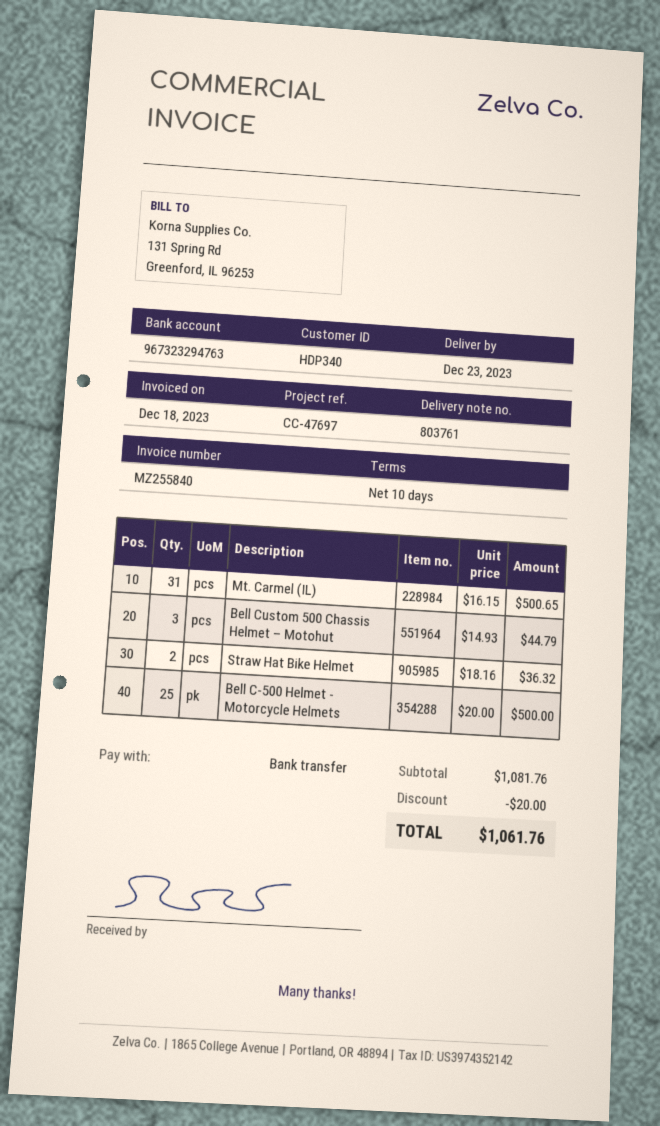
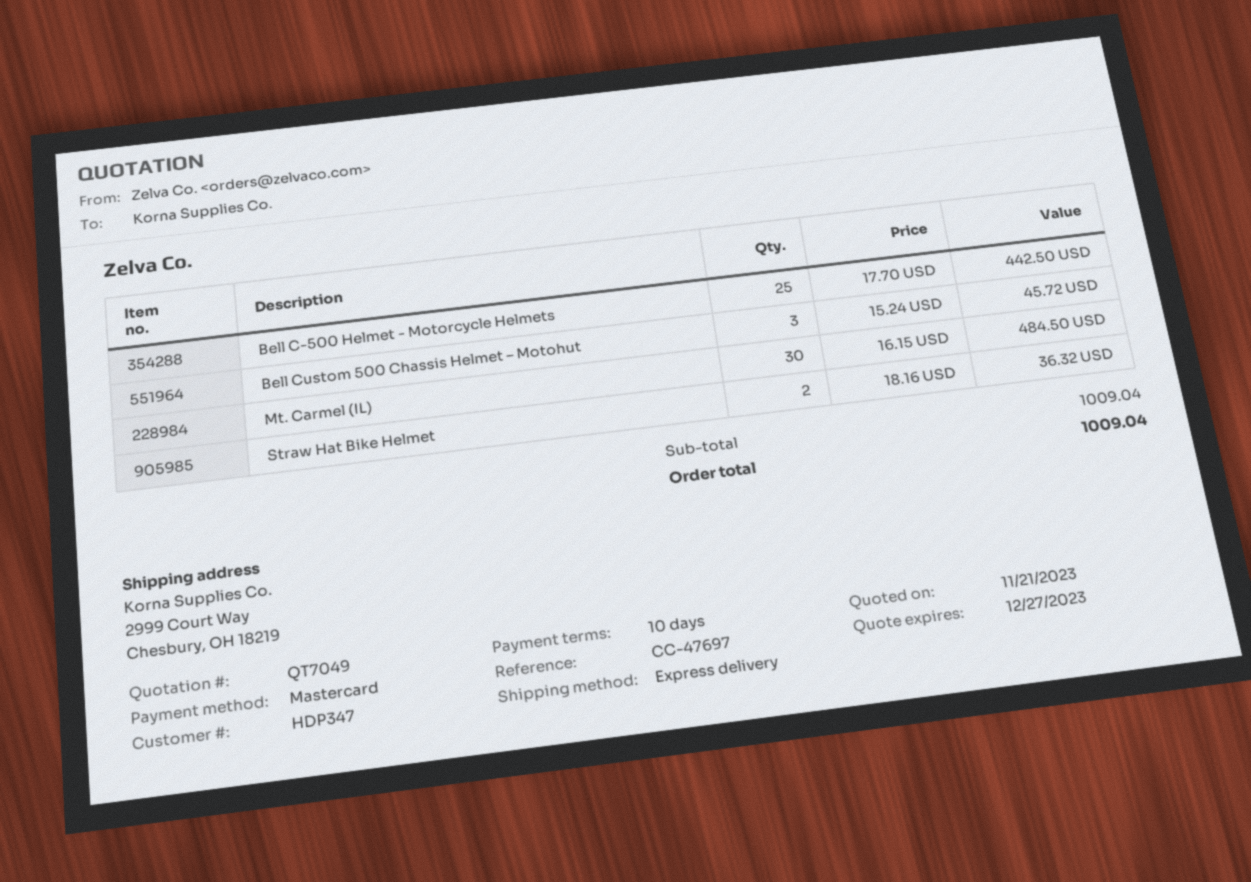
customer number: HDP340 -> HDP347
payment method: bank transfer -> Mastercard
Mt. Carmel (IL): 31 x 16.15 = 500.65 -> 30 x 16.15 = 484.50
Bell Custom 500 Chassis Helmet – Motohut: 3 x 14.93 = 44.79 -> 3 x 15.24 = 45.72
Bell C-500 Helmet - Motorcycle Helmets: 25 x 20.00 = 500.00 -> 25 x 17.70 = 442.50
subtotal: 1081.76 -> 1009.04
discount: 20.00 -> none
total: 1061.76 -> 1009.04

